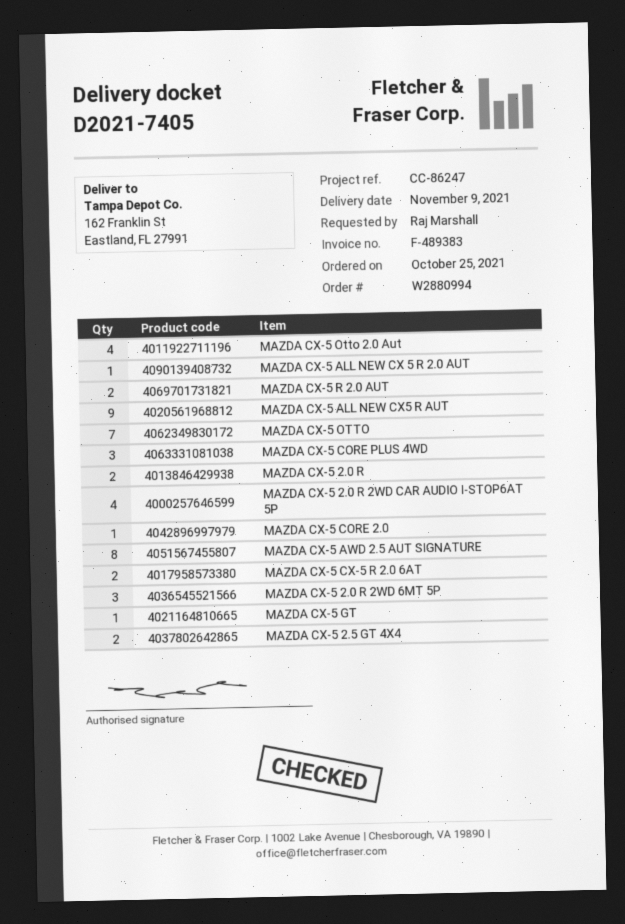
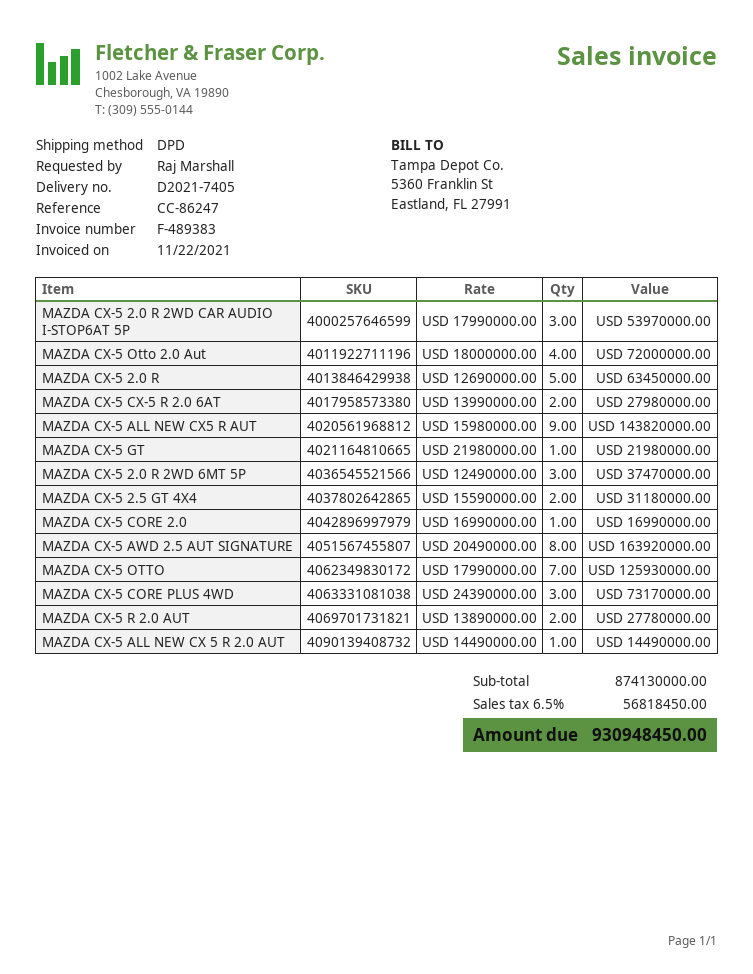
MAZDA CX-5 2.0 R: 2 -> 5
MAZDA CX-5 2.0 R 2WD CAR AUDIO I-STOP6AT 5P: 4 -> 3

